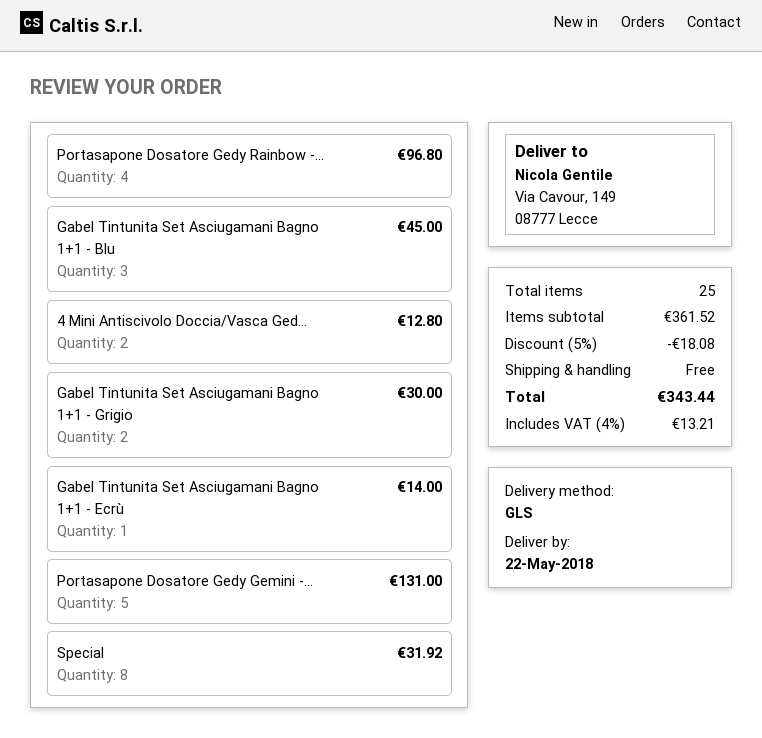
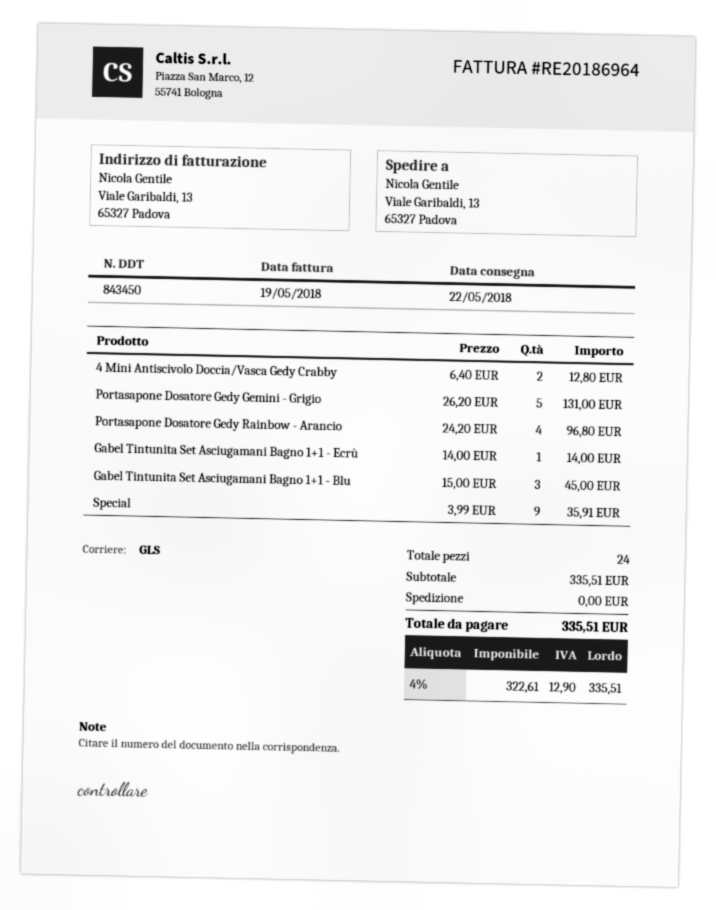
ship to: Via Cavour, 149, 08777 Lecce -> Viale Garibaldi, 13, 65327 Padova
Gabel Tintunita Set Asciugamani Bagno 1+1 - Grigio: 2 for 30.00 -> none
Special: 8 for 31.92 -> 9 for 35.91
total quantity: 25 -> 24
subtotal: 361.52 -> 335.51
discount: 5% = 18.08 -> none
tax: 4% = 13.21 -> 4% = 12.90
total: 343.44 -> 335.51

